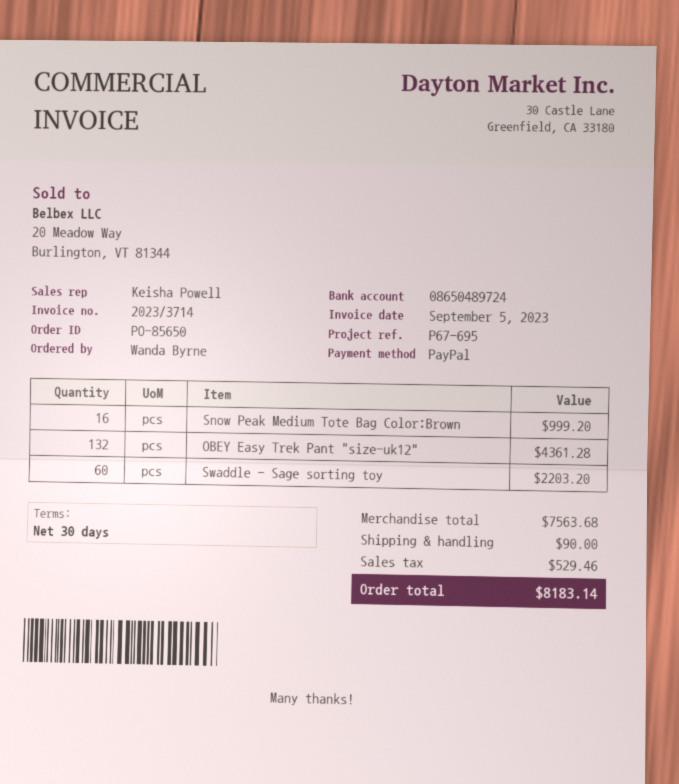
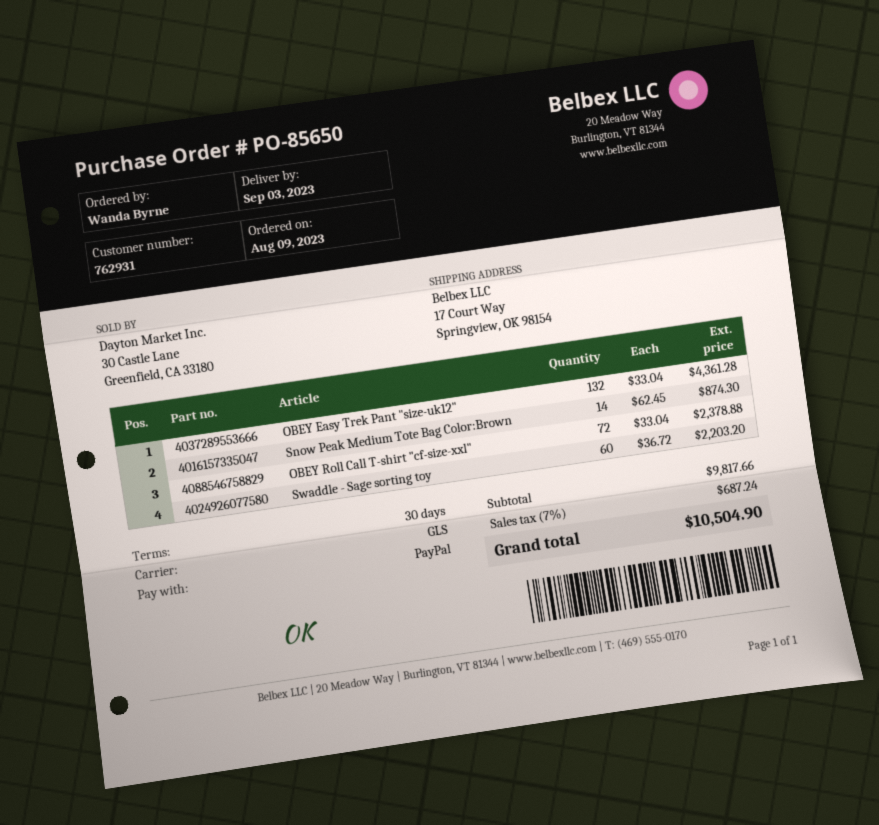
Snow Peak Medium Tote Bag Color:Brown: 16 for 999.20 -> 14 for 874.30
OBEY Roll Call T-shirt "cf-size-xxl": none -> 72 for 2378.88
subtotal: 7563.68 -> 9817.66
shipping: 90.00 -> none
tax: 529.46 -> 687.24
total: 8183.14 -> 10504.90

